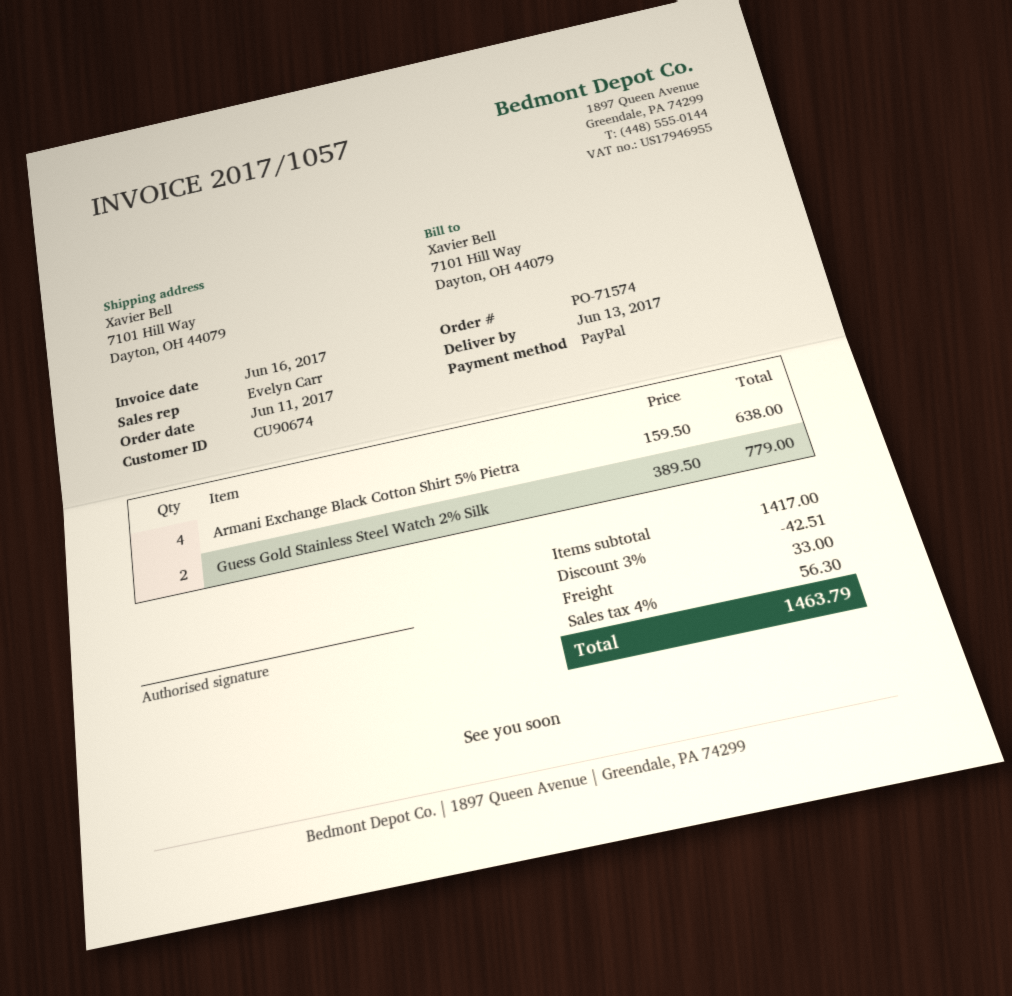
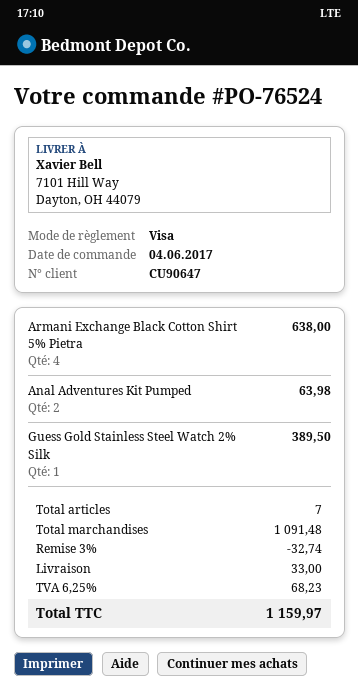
order number: PO-71574 -> PO-76524
order date: 2017-06-11 -> 2017-06-04
customer number: CU90674 -> CU90647
payment method: PayPal -> Visa
Guess Gold Stainless Steel Watch 2% Silk: 2 for 779.00 -> 1 for 389.50
Anal Adventures Kit Pumped: none -> 2 for 63.98
subtotal: 1417.00 -> 1091.48
discount: 3% = 42.51 -> 3% = 32.74
tax: 4% = 56.30 -> 6.25% = 68.23
total: 1463.79 -> 1159.97

